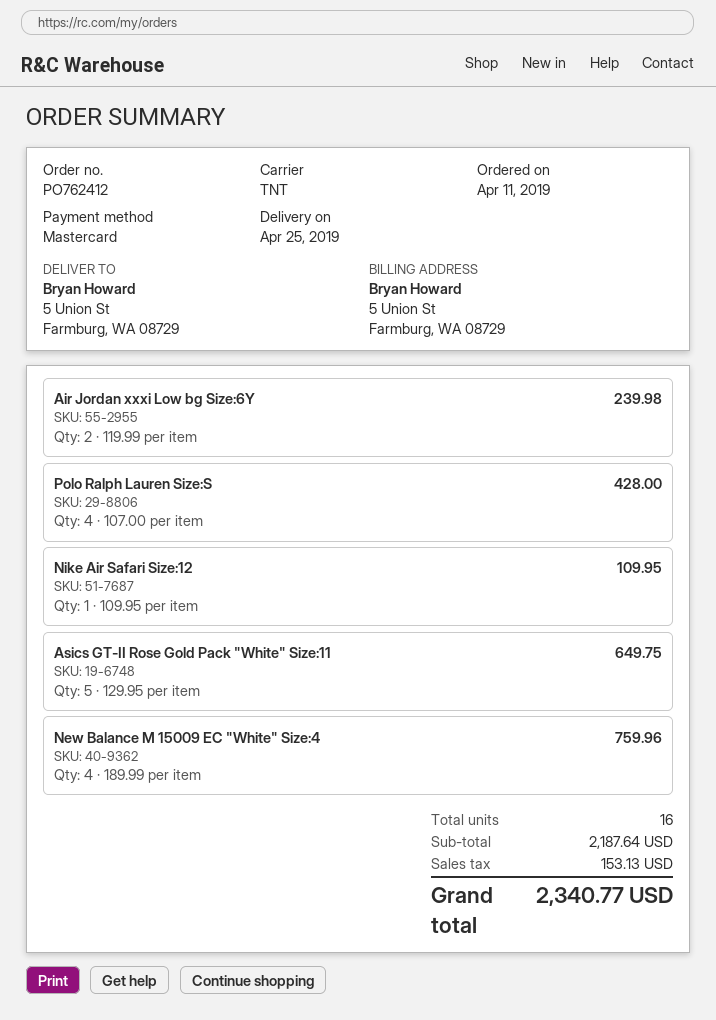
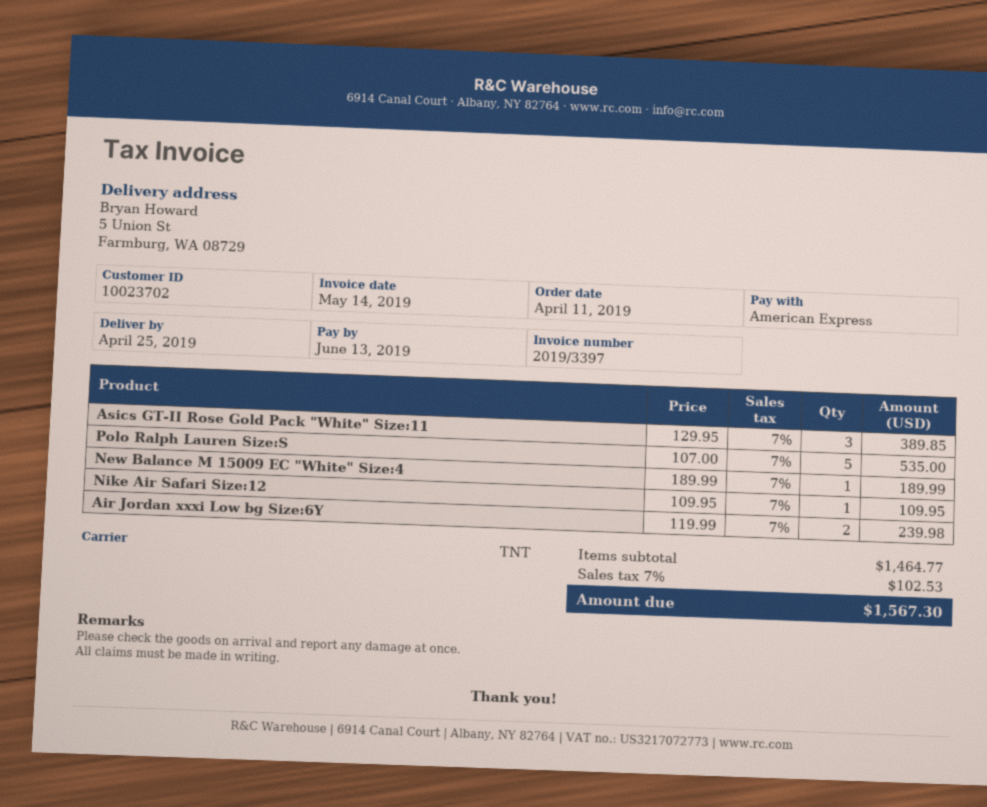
payment method: Mastercard -> American Express
Polo Ralph Lauren Size:S: 4 x 107.00 = 428.00 -> 5 x 107.00 = 535.00
Asics GT-II Rose Gold Pack "White" Size:11: 5 x 129.95 = 649.75 -> 3 x 129.95 = 389.85
New Balance M 15009 EC "White" Size:4: 4 x 189.99 = 759.96 -> 1 x 189.99 = 189.99
subtotal: 2187.64 -> 1464.77
tax: 153.13 -> 102.53
total: 2340.77 -> 1567.30

